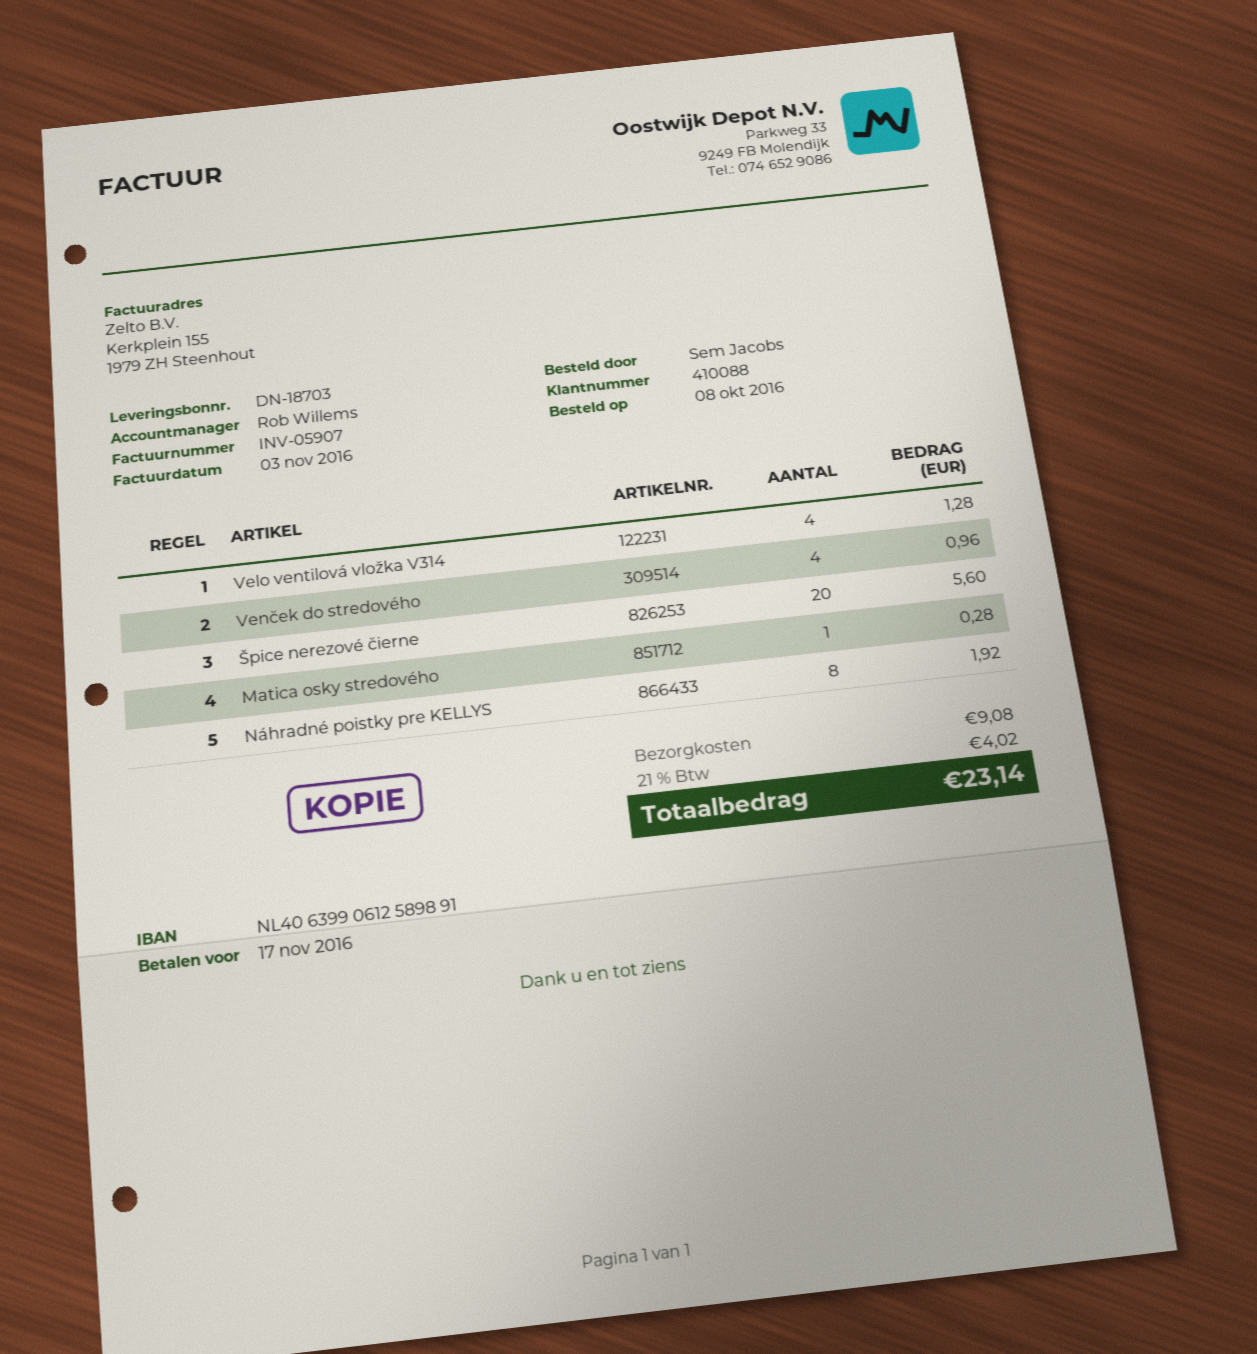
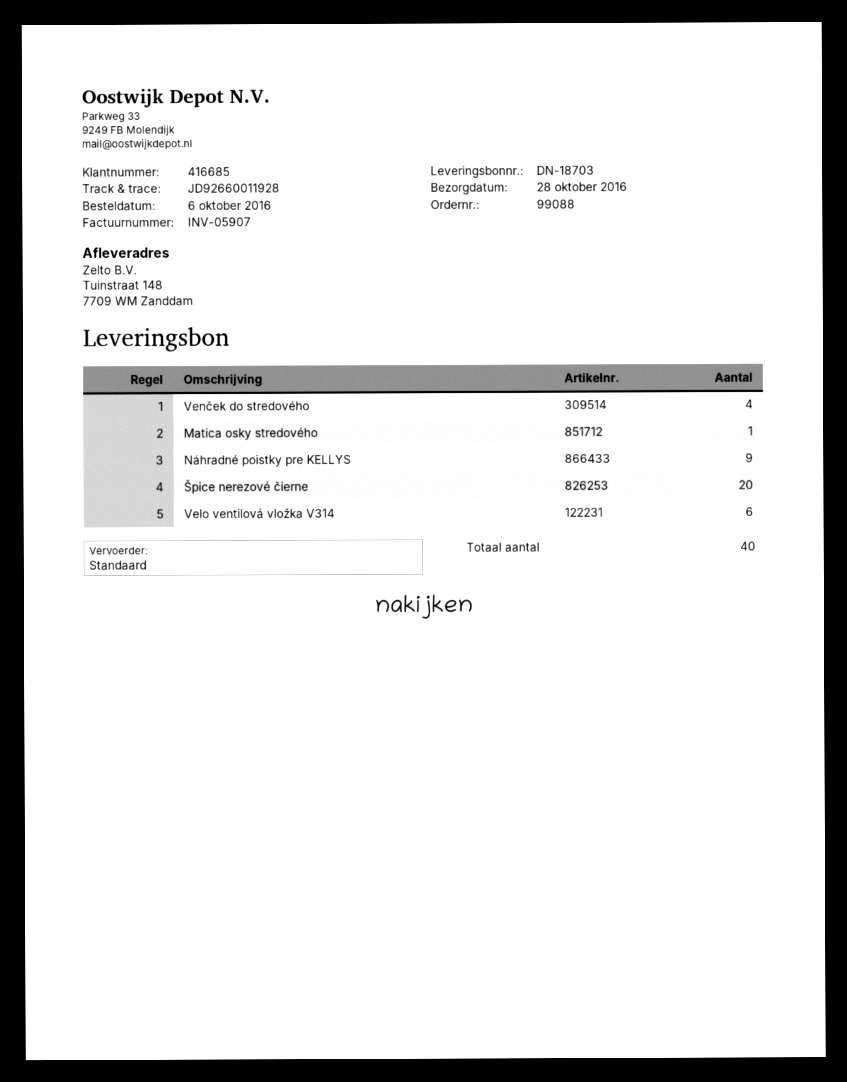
order date: 2016-10-08 -> 2016-10-06
customer number: 410088 -> 416685
Velo ventilová vložka V314: 4 -> 6
Náhradné poistky pre KELLYS: 8 -> 9

